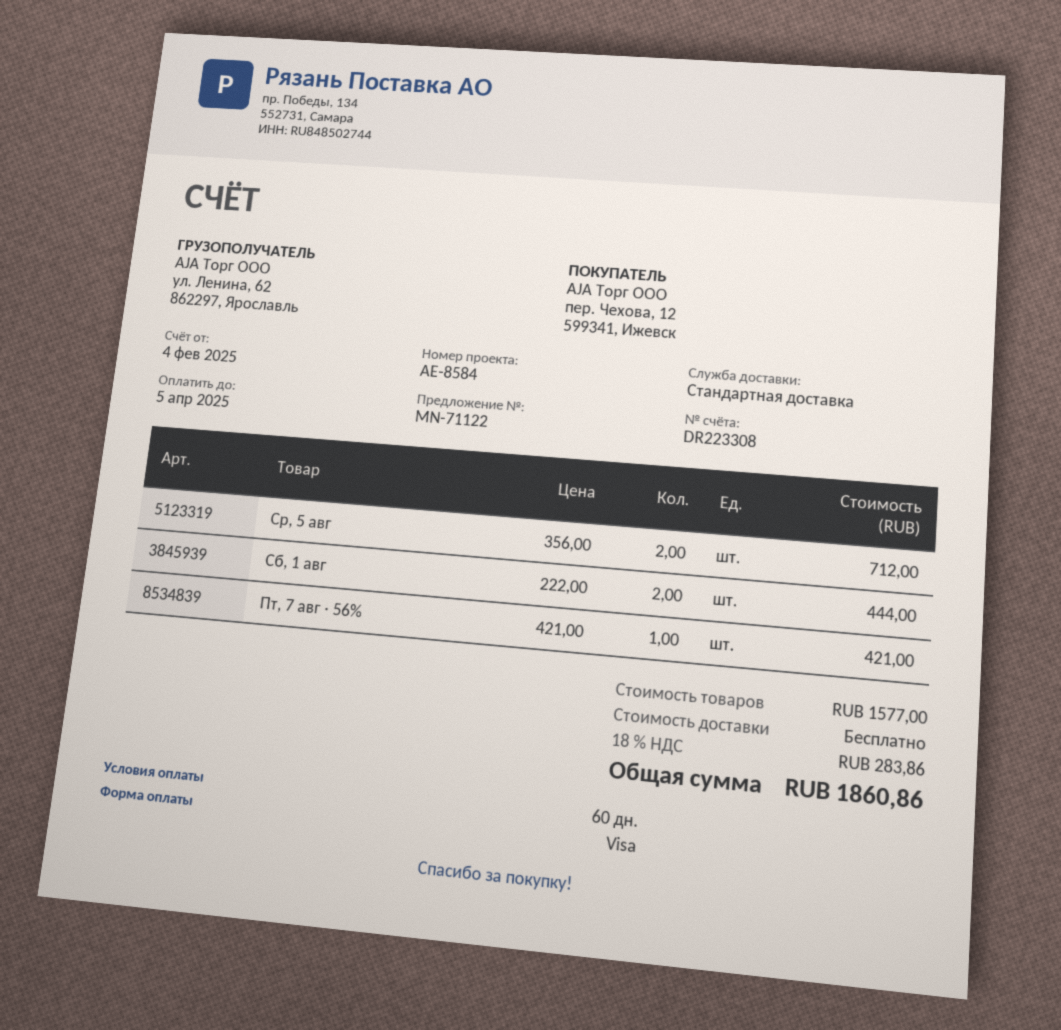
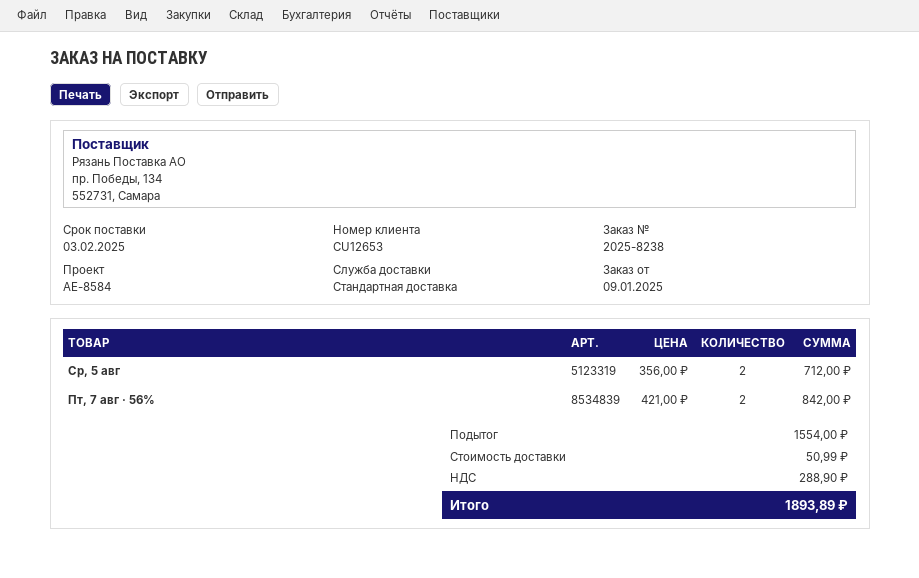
Сб, 1 авг: 2 x 222.00 = 444.00 -> none
Пт, 7 авг · 56%: 1 x 421.00 = 421.00 -> 2 x 421.00 = 842.00
subtotal: 1577.00 -> 1554.00
shipping: 0.00 -> 50.99
tax: 283.86 -> 288.90
total: 1860.86 -> 1893.89

